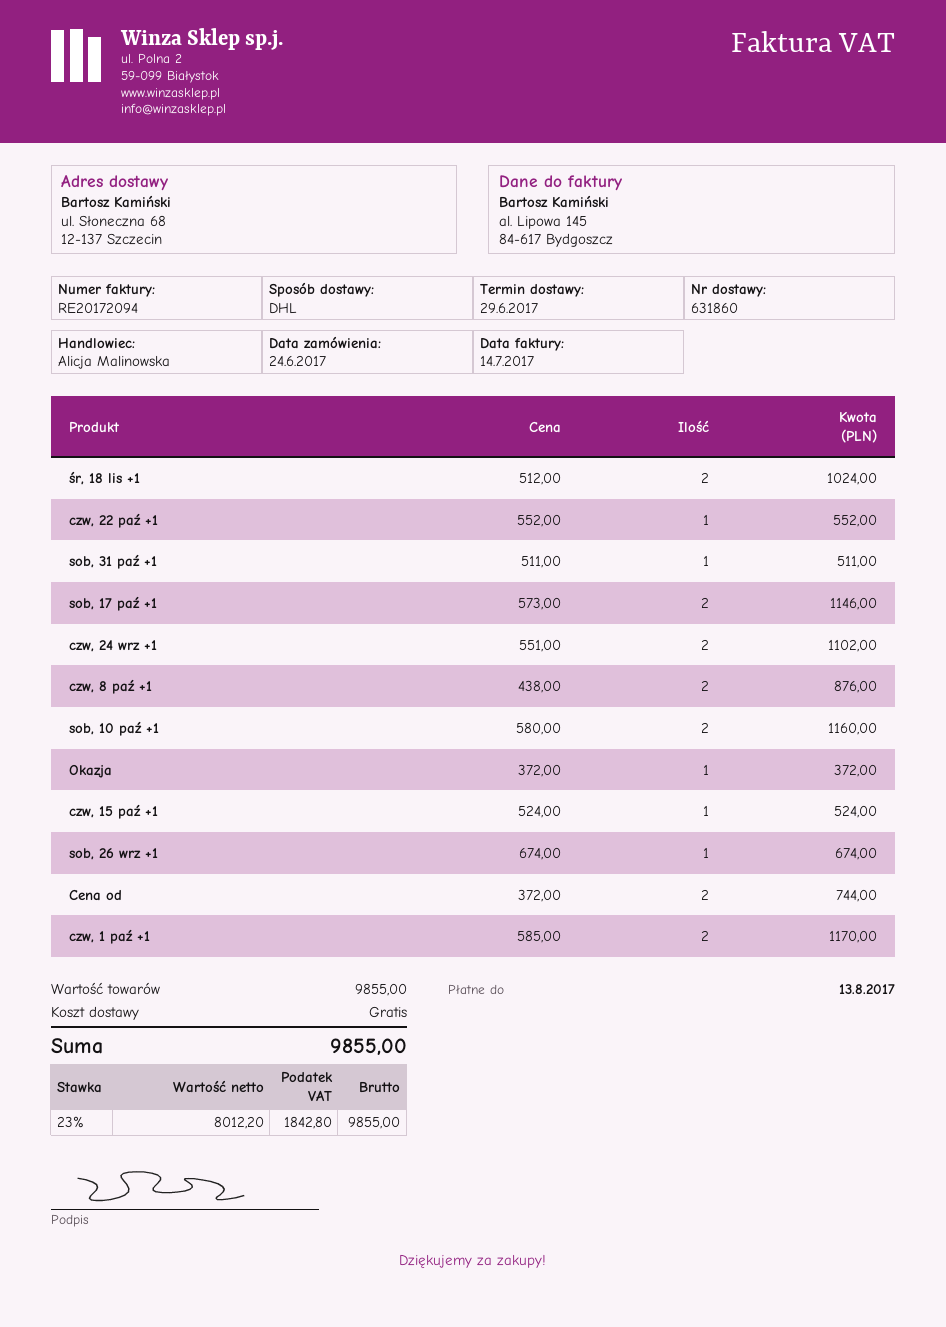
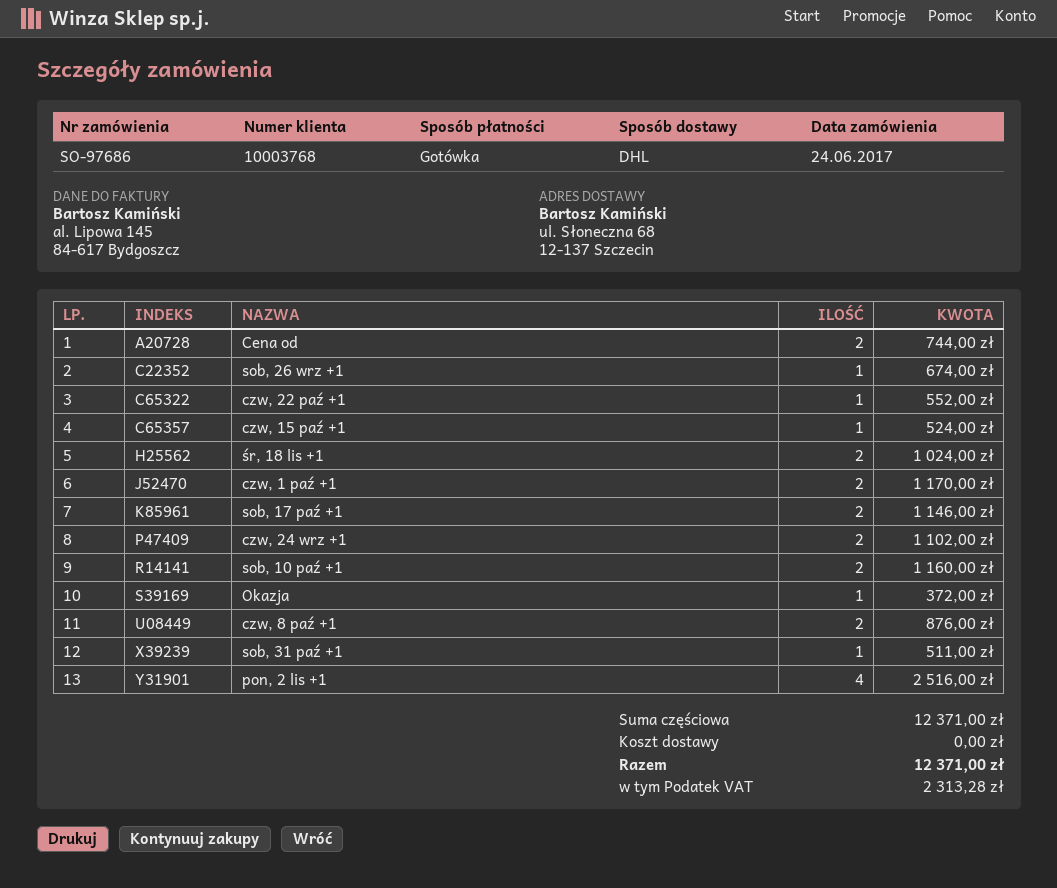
pon, 2 lis +1: none -> 4 for 2516.00
subtotal: 9855.00 -> 12371.00
tax: 1842.80 -> 2313.28
total: 9855.00 -> 12371.00

